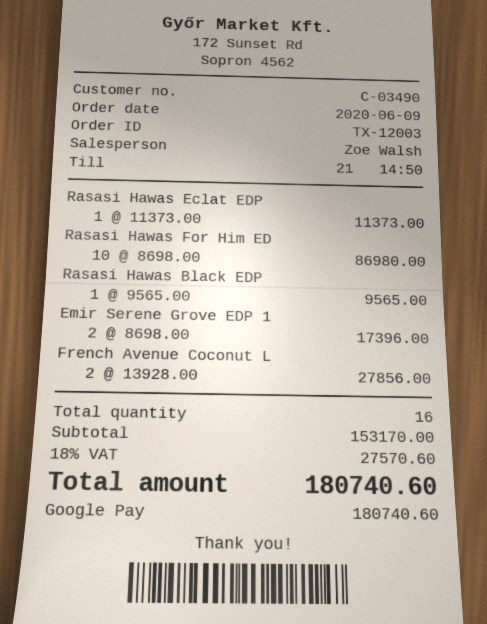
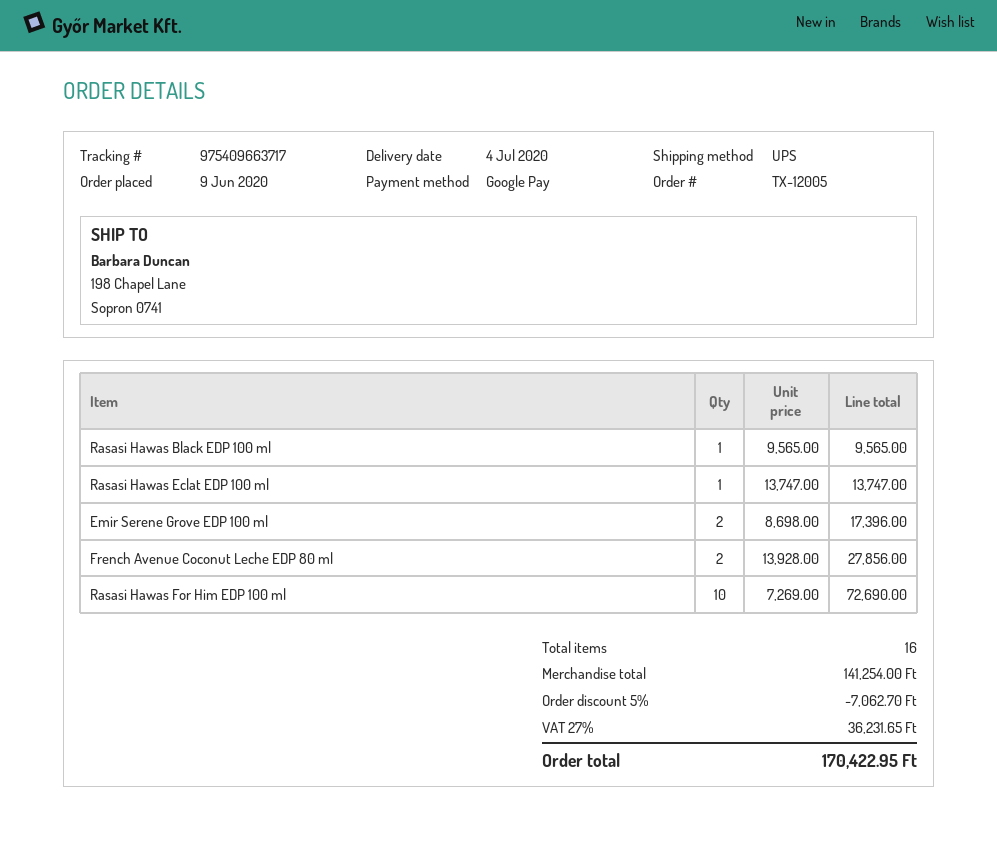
order number: TX-12003 -> TX-12005
Rasasi Hawas Eclat EDP: 1 x 11373.00 = 11373.00 -> 1 x 13747.00 = 13747.00
Rasasi Hawas For Him ED: 10 x 8698.00 = 86980.00 -> 10 x 7269.00 = 72690.00
subtotal: 153170.00 -> 141254.00
discount: none -> 5% = 7062.70
tax: 18% = 27570.60 -> 27% = 36231.65
total: 180740.60 -> 170422.95

